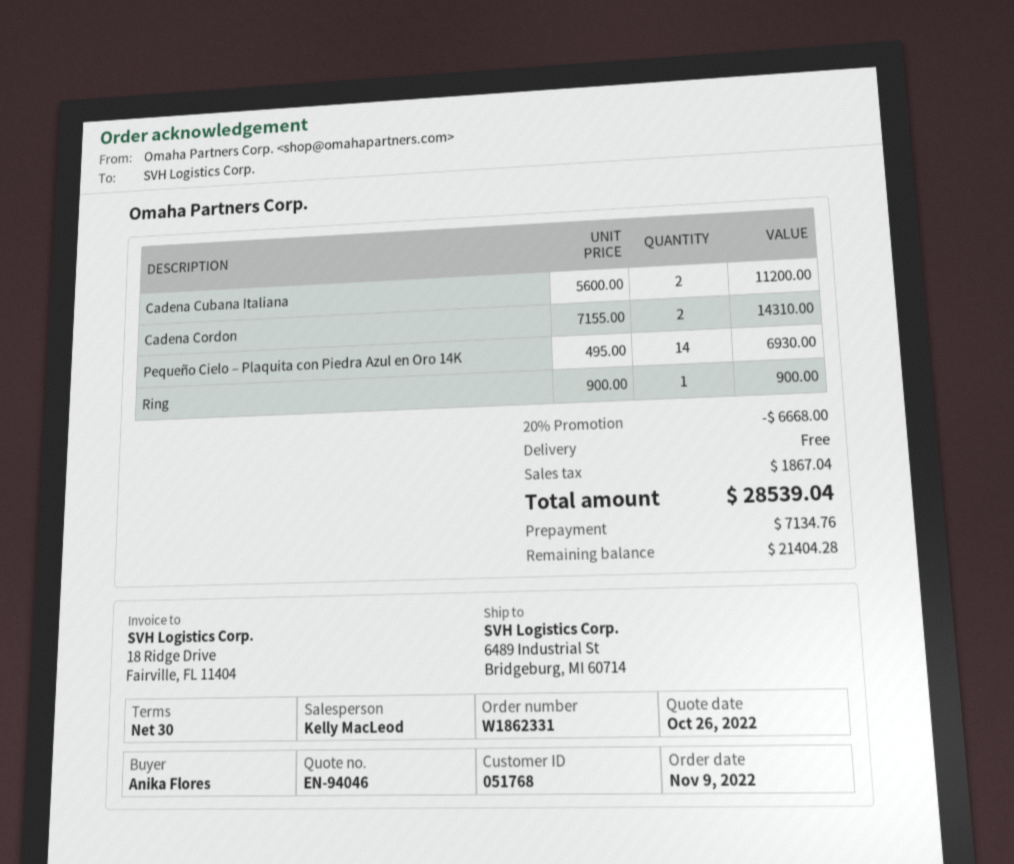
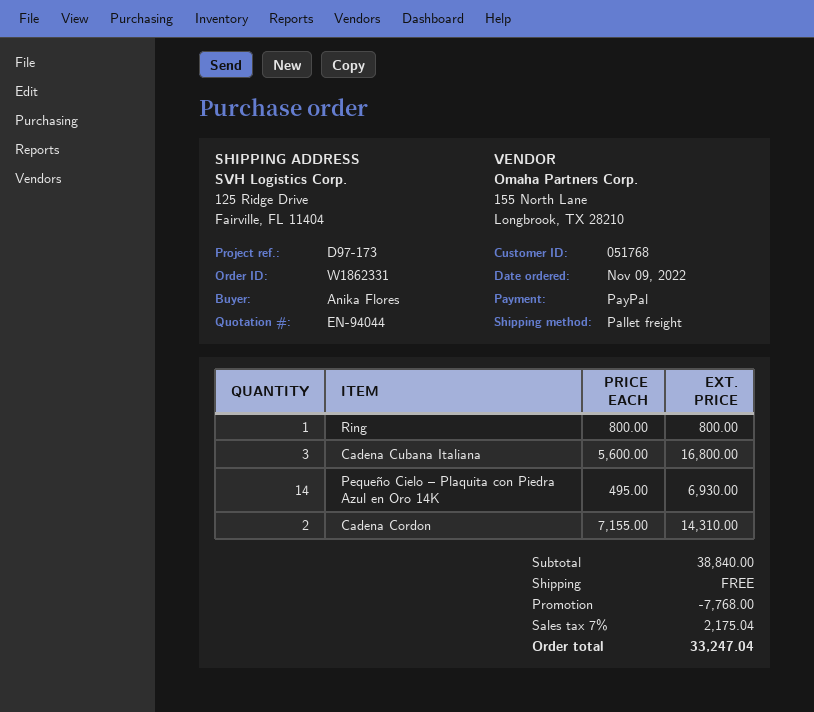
quote number: EN-94046 -> EN-94044
ship to: 6489 Industrial St, Bridgeburg, MI 60714 -> 125 Ridge Drive, Fairville, FL 11404
Cadena Cubana Italiana: 2 x 5600.00 = 11200.00 -> 3 x 5600.00 = 16800.00
Ring: 1 x 900.00 = 900.00 -> 1 x 800.00 = 800.00
discount: 6668.00 -> 7768.00
tax: 1867.04 -> 2175.04
total: 28539.04 -> 33247.04

